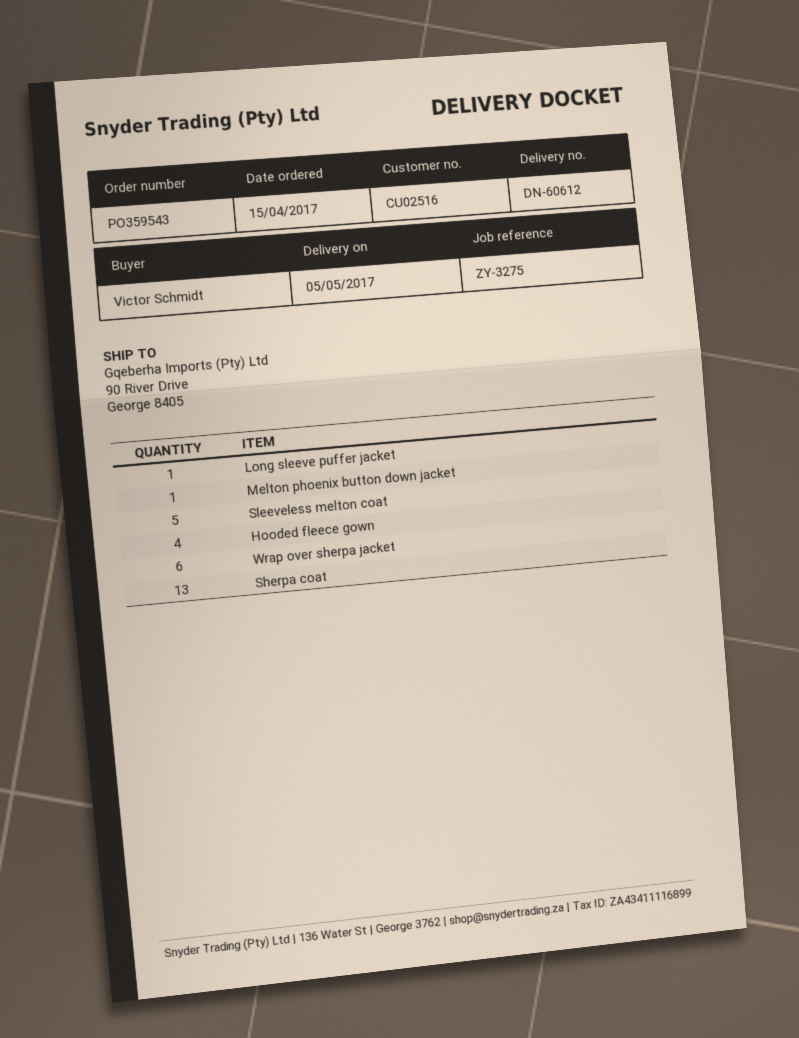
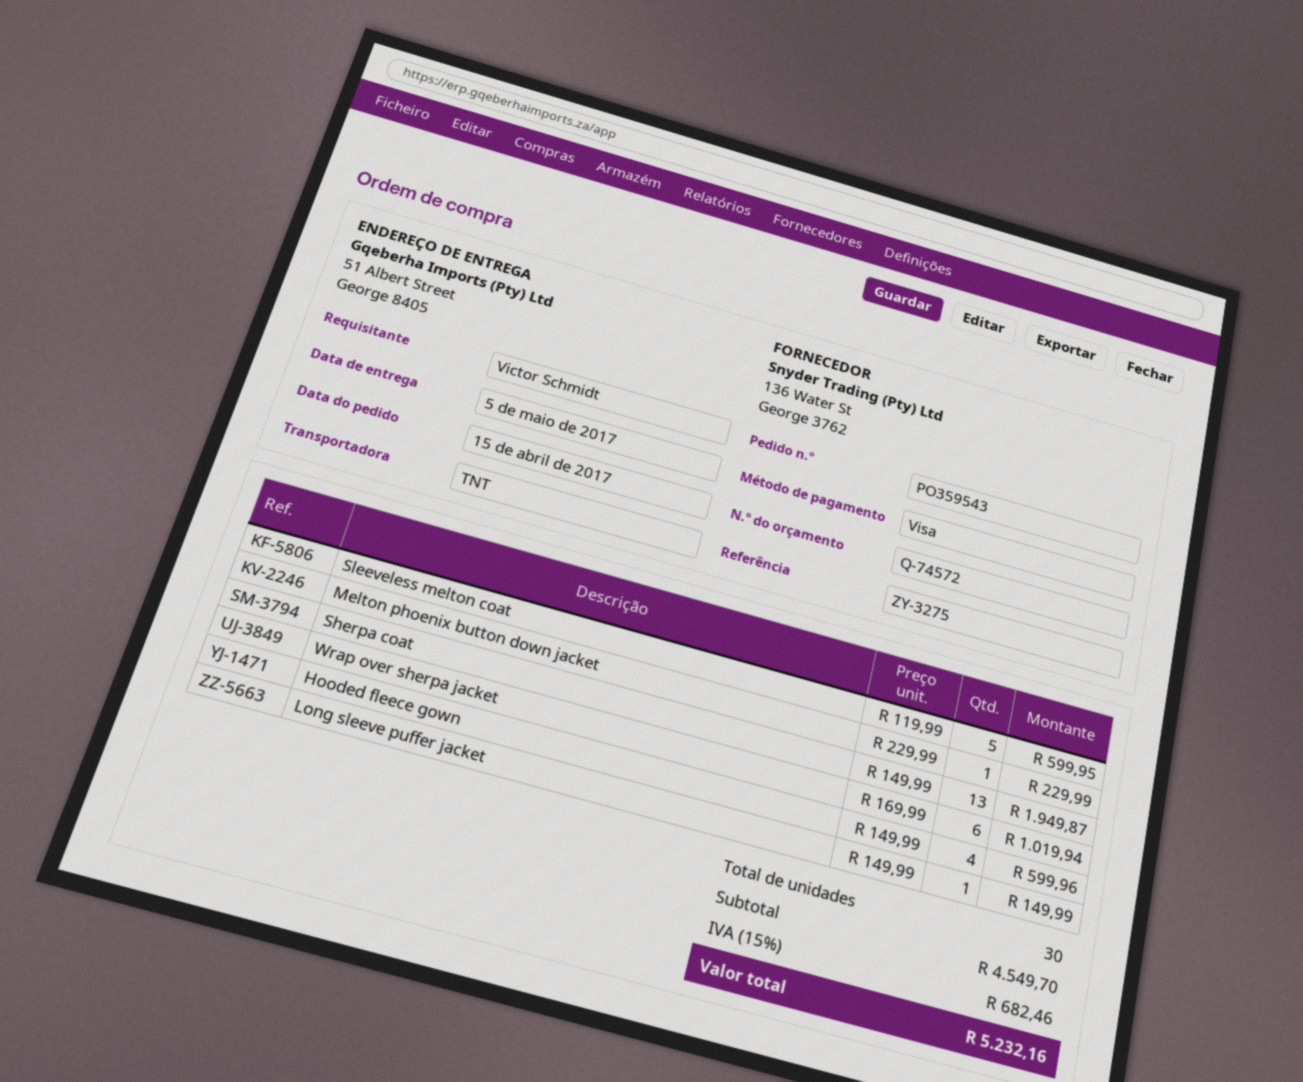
ship to: 90 River Drive, George 8405 -> 51 Albert Street, George 8405

